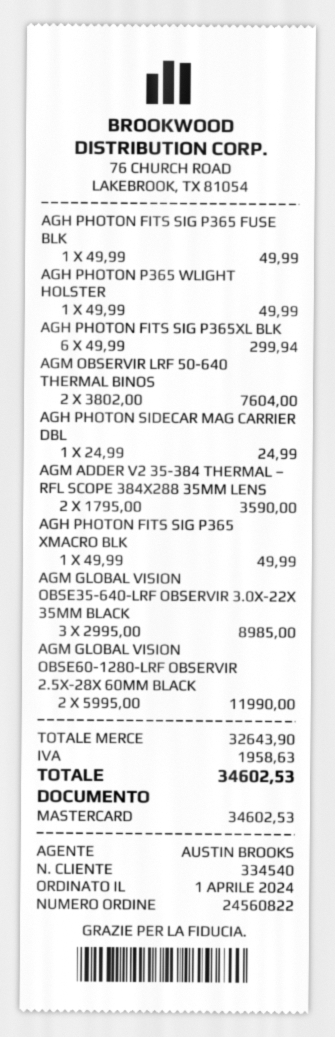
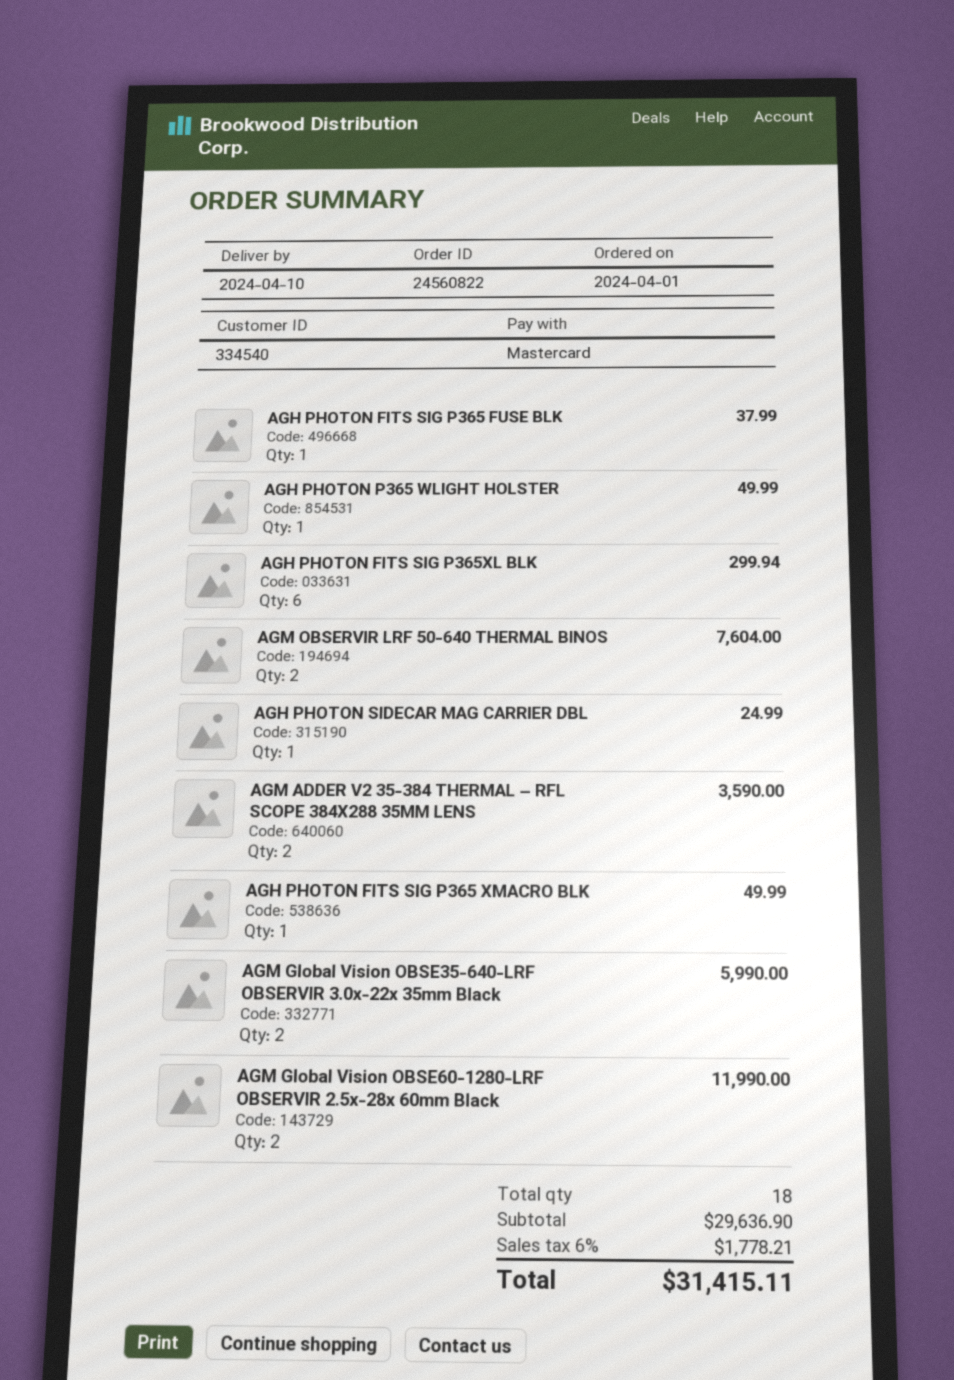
AGH PHOTON FITS SIG P365 FUSE BLK: 1 for 49.99 -> 1 for 37.99
AGM GLOBAL VISION OBSE35-640-LRF OBSERVIR 3.0X-22X 35MM BLACK: 3 for 8985.00 -> 2 for 5990.00
subtotal: 32643.90 -> 29636.90
tax: 1958.63 -> 1778.21
total: 34602.53 -> 31415.11

